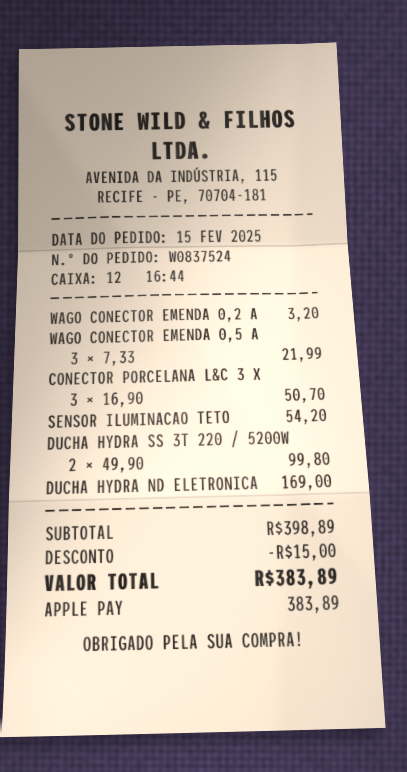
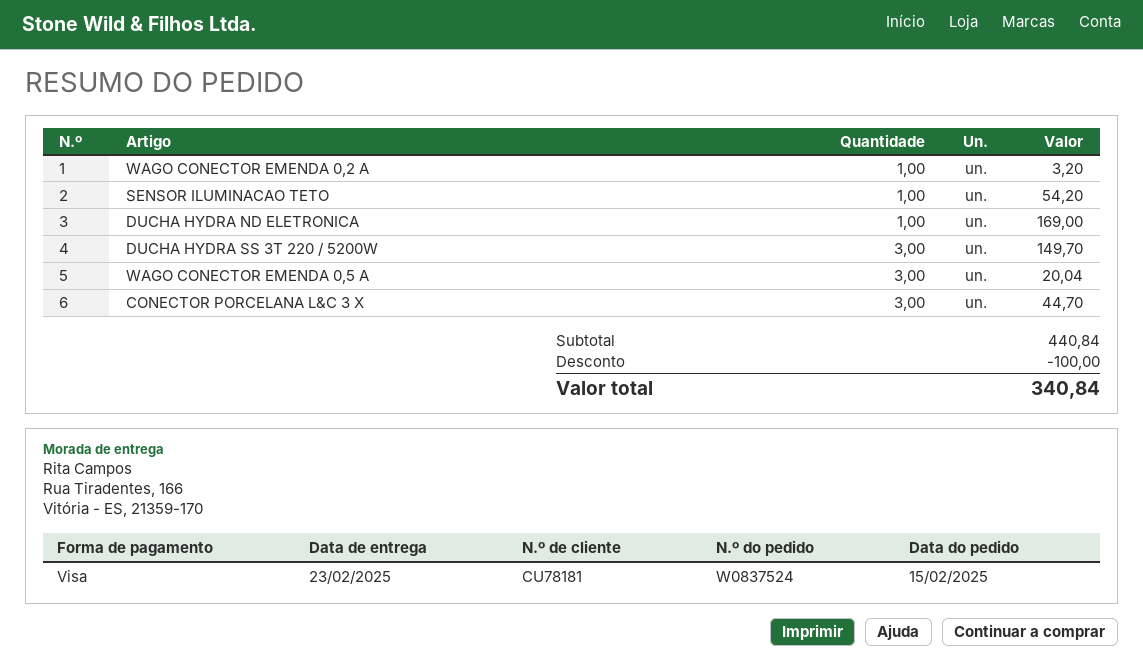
payment method: Apple Pay -> Visa
WAGO CONECTOR EMENDA 0,5 A: 3 for 21.99 -> 3 for 20.04
CONECTOR PORCELANA L&C 3 X: 3 for 50.70 -> 3 for 44.70
DUCHA HYDRA SS 3T 220 / 5200W: 2 for 99.80 -> 3 for 149.70
subtotal: 398.89 -> 440.84
discount: 15.00 -> 100.00
total: 383.89 -> 340.84

